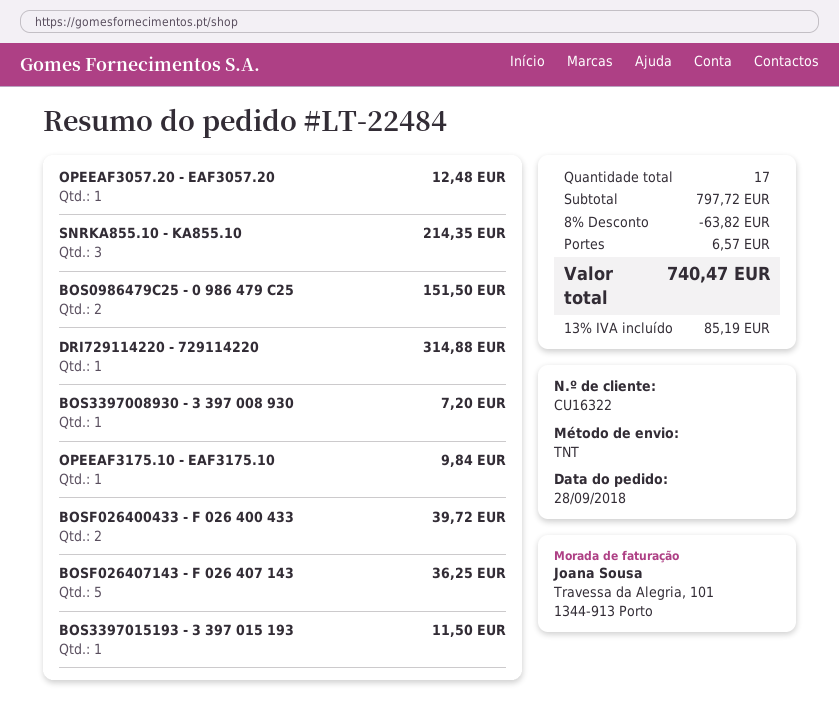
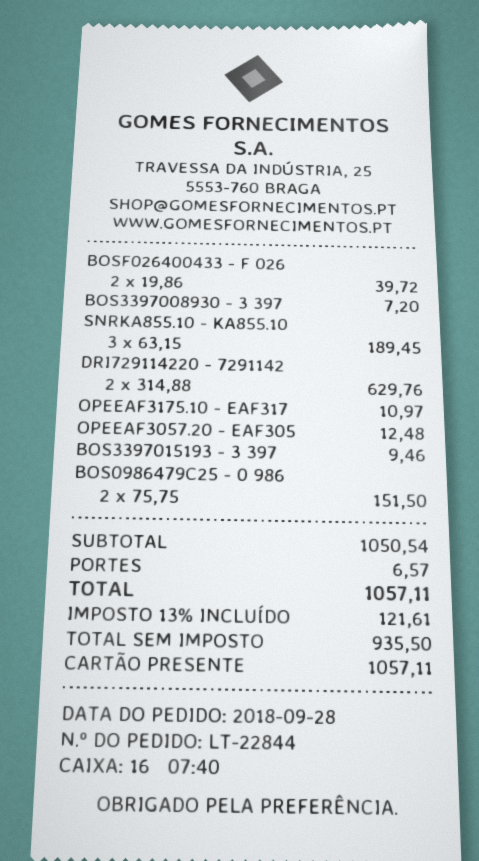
order number: LT-22484 -> LT-22844
SNRKA855.10 - KA855.10: 3 for 214.35 -> 3 for 189.45
DRI729114220 - 729114220: 1 for 314.88 -> 2 for 629.76
OPEEAF3175.10 - EAF3175.10: 1 for 9.84 -> 1 for 10.97
BOSF026407143 - F 026 407 143: 5 for 36.25 -> none
BOS3397015193 - 3 397 015 193: 1 for 11.50 -> 1 for 9.46
subtotal: 797.72 -> 1050.54
discount: 8% = 63.82 -> none
tax: 13% = 85.19 -> 13% = 121.61
total: 740.47 -> 1057.11

